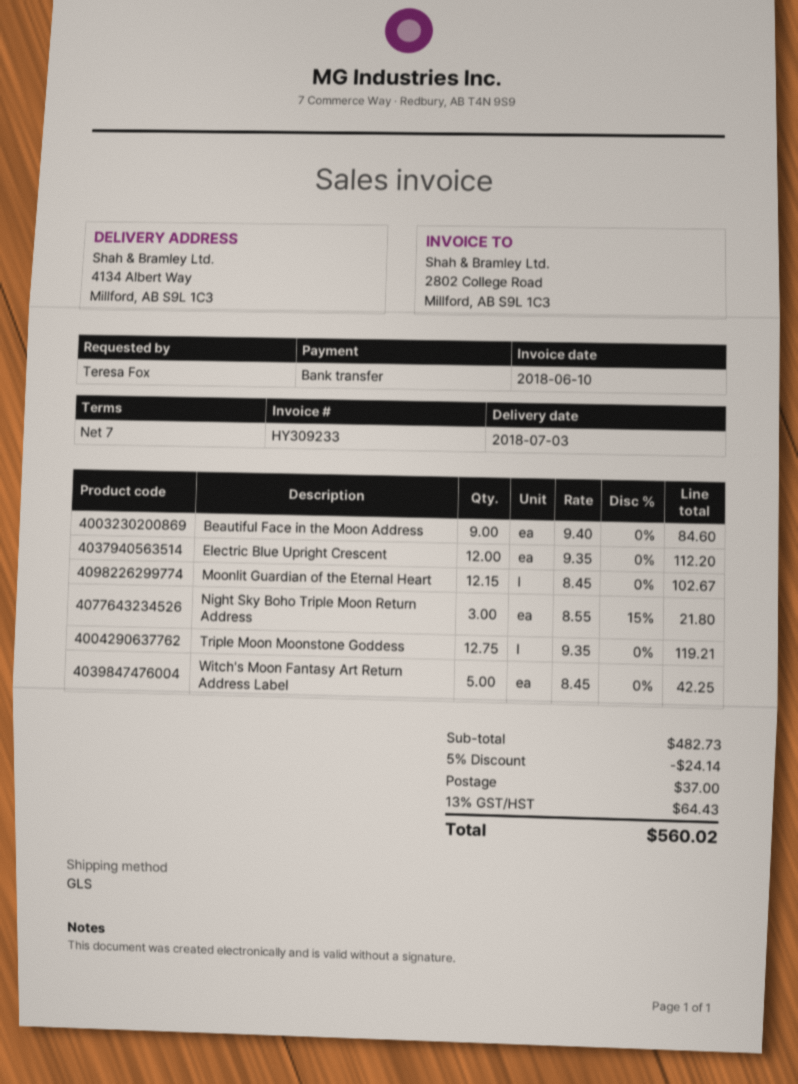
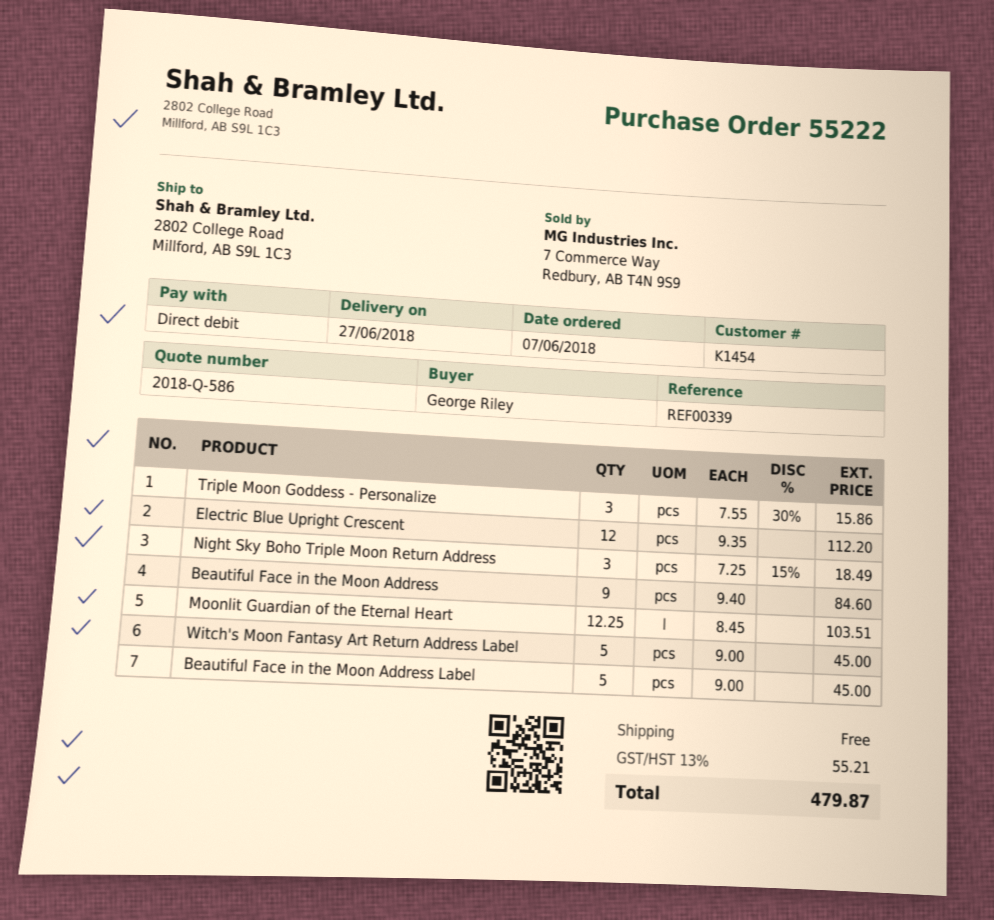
delivery date: 2018-07-03 -> 2018-06-27
ordered by: Teresa Fox -> George Riley
payment method: bank transfer -> direct debit
ship to: 4134 Albert Way, Millford, AB S9L 1C3 -> 2802 College Road, Millford, AB S9L 1C3
Moonlit Guardian of the Eternal Heart: 12.15 x 8.45 = 102.67 -> 12.25 x 8.45 = 103.51
Night Sky Boho Triple Moon Return Address: 3 x 8.55 - 15% = 21.80 -> 3 x 7.25 - 15% = 18.49
Triple Moon Moonstone Goddess: 12.75 x 9.35 = 119.21 -> none
Witch's Moon Fantasy Art Return Address Label: 5 x 8.45 = 42.25 -> 5 x 9.00 = 45.00
Triple Moon Goddess - Personalize: none -> 3 x 7.55 - 30% = 15.86
Beautiful Face in the Moon Address Label: none -> 5 x 9.00 = 45.00
discount: 5% = 24.14 -> none
shipping: 37.00 -> 0.00
tax: 13% = 64.43 -> 13% = 55.21
total: 560.02 -> 479.87

